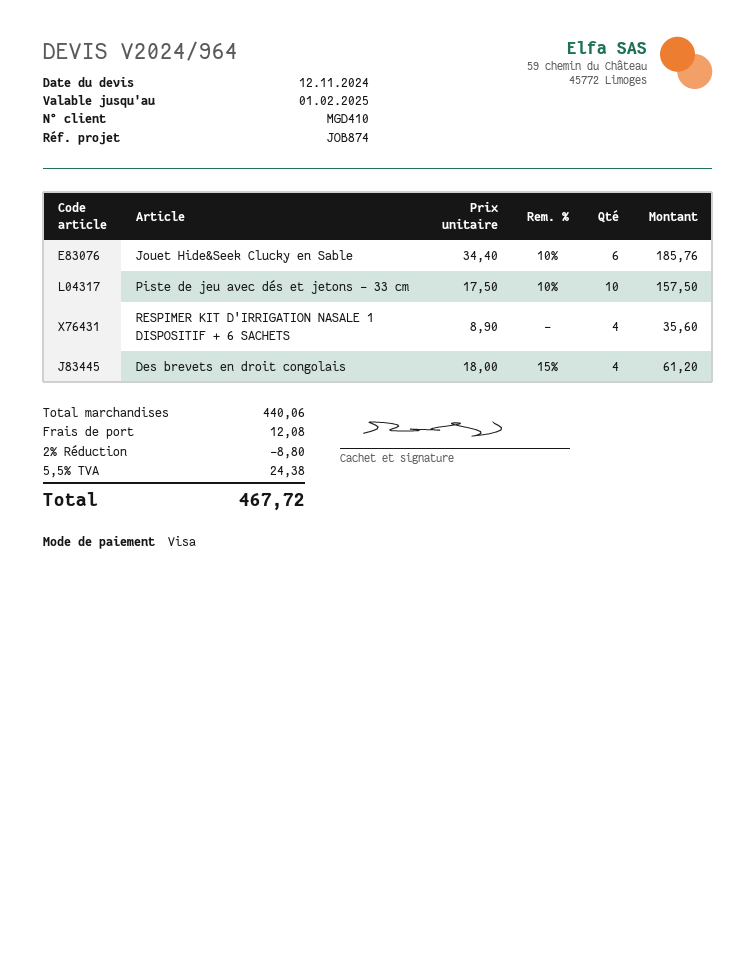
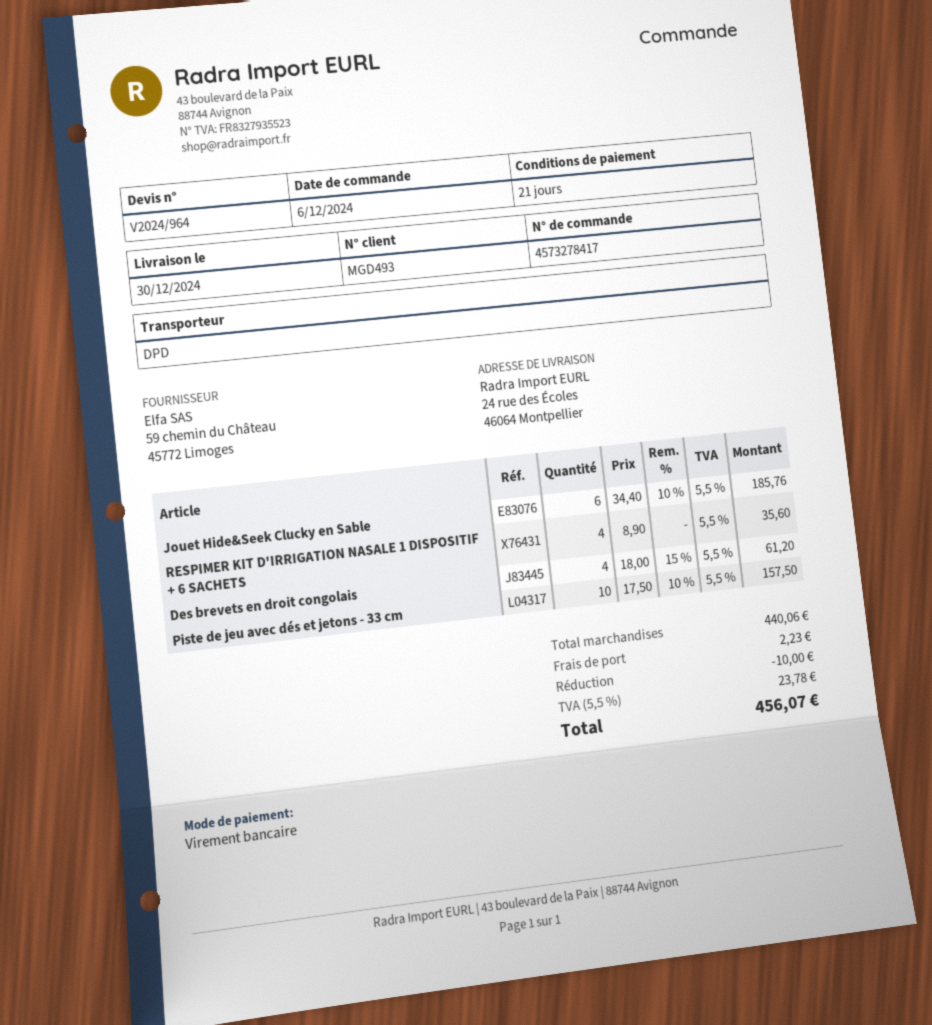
customer number: MGD410 -> MGD493
payment method: Visa -> bank transfer
discount: 8.80 -> 10.00
shipping: 12.08 -> 2.23
tax: 5.5% = 24.38 -> 5.5% = 23.78
total: 467.72 -> 456.07

